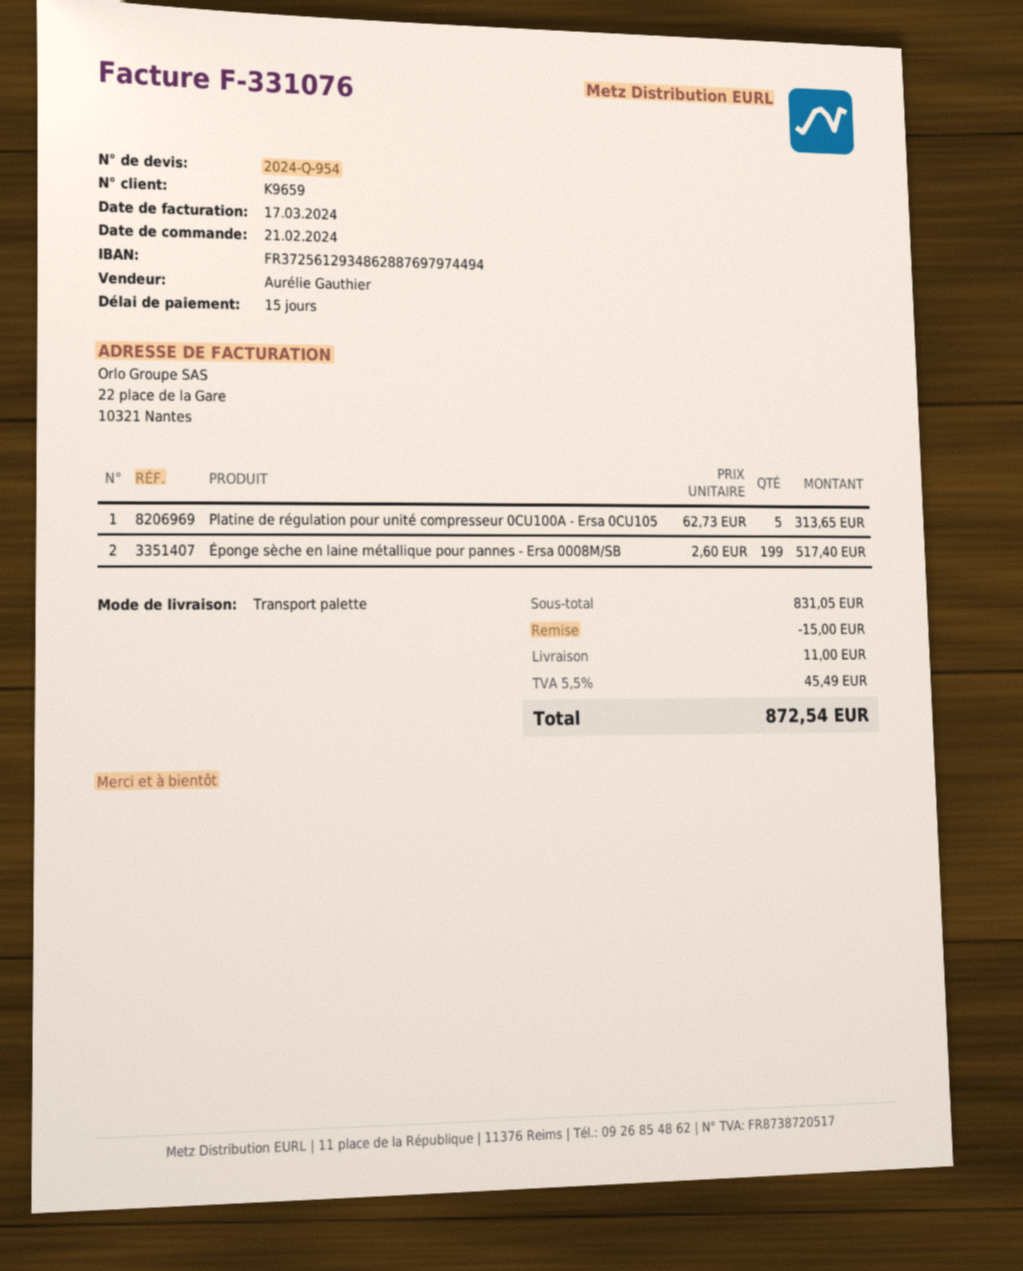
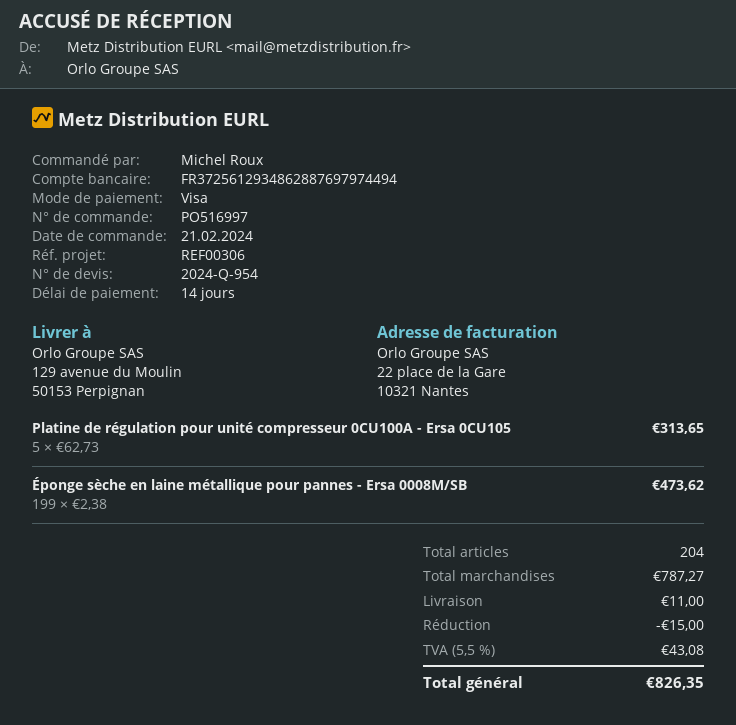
payment terms: 15 days -> 14 days
Éponge sèche en laine métallique pour pannes - Ersa 0008M/SB: 199 x 2.60 = 517.40 -> 199 x 2.38 = 473.62
subtotal: 831.05 -> 787.27
tax: 5.5% = 45.49 -> 5.5% = 43.08
total: 872.54 -> 826.35

